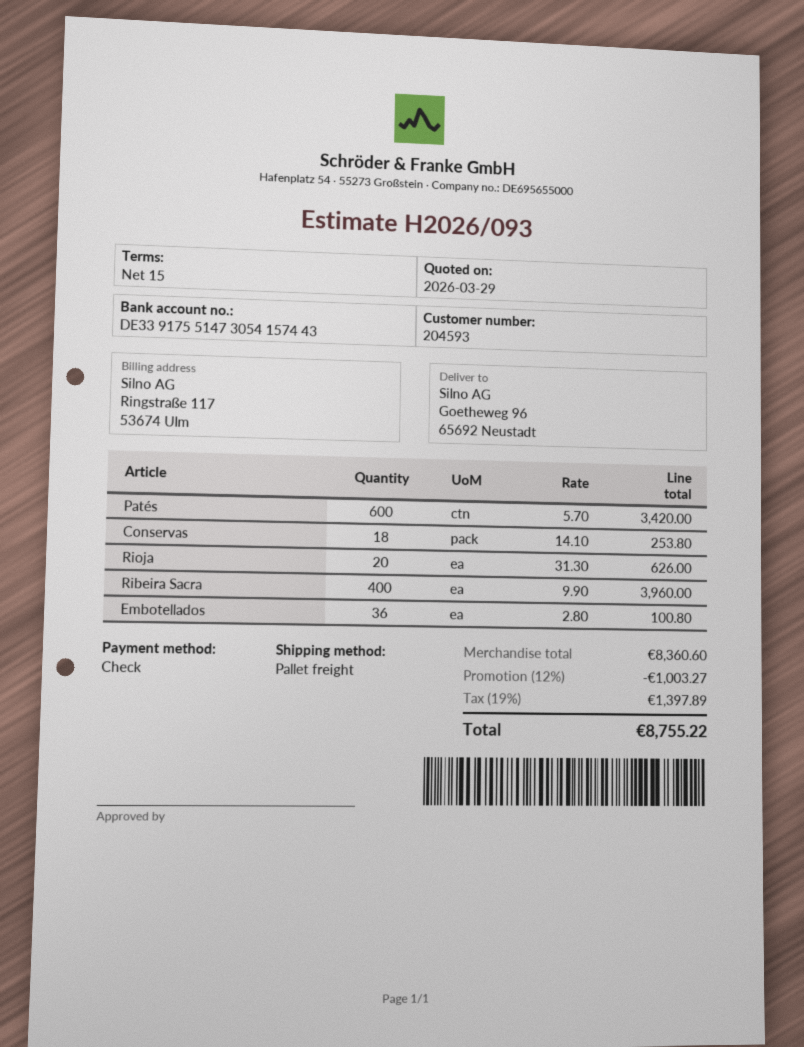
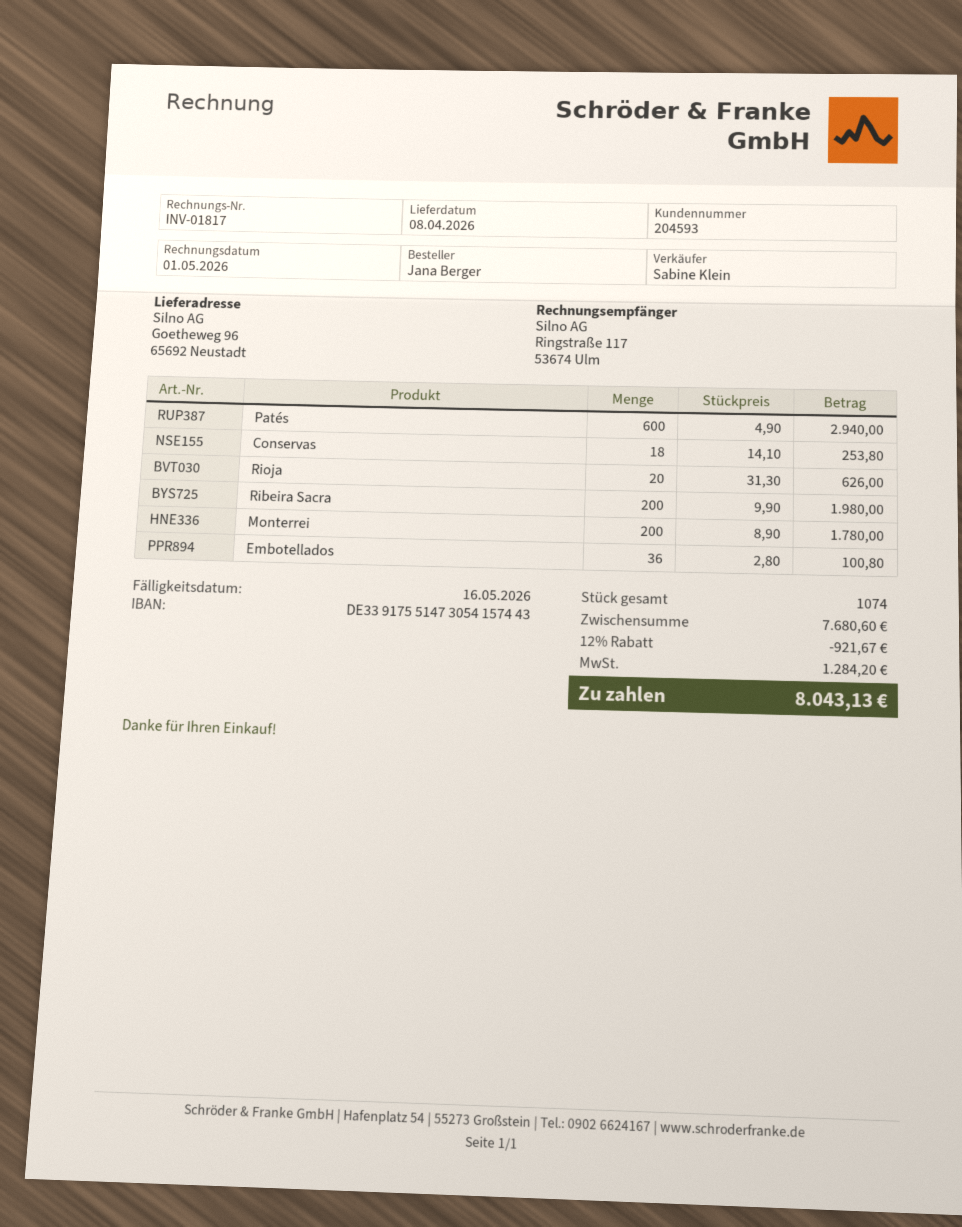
Patés: 600 x 5.70 = 3420.00 -> 600 x 4.90 = 2940.00
Ribeira Sacra: 400 x 9.90 = 3960.00 -> 200 x 9.90 = 1980.00
Monterrei: none -> 200 x 8.90 = 1780.00
subtotal: 8360.60 -> 7680.60
discount: 12% = 1003.27 -> 12% = 921.67
tax: 1397.89 -> 1284.20
total: 8755.22 -> 8043.13

